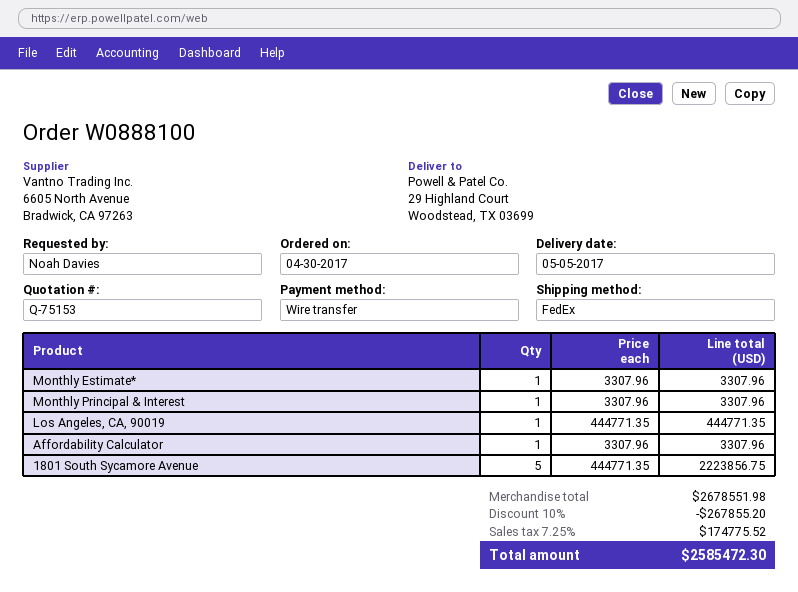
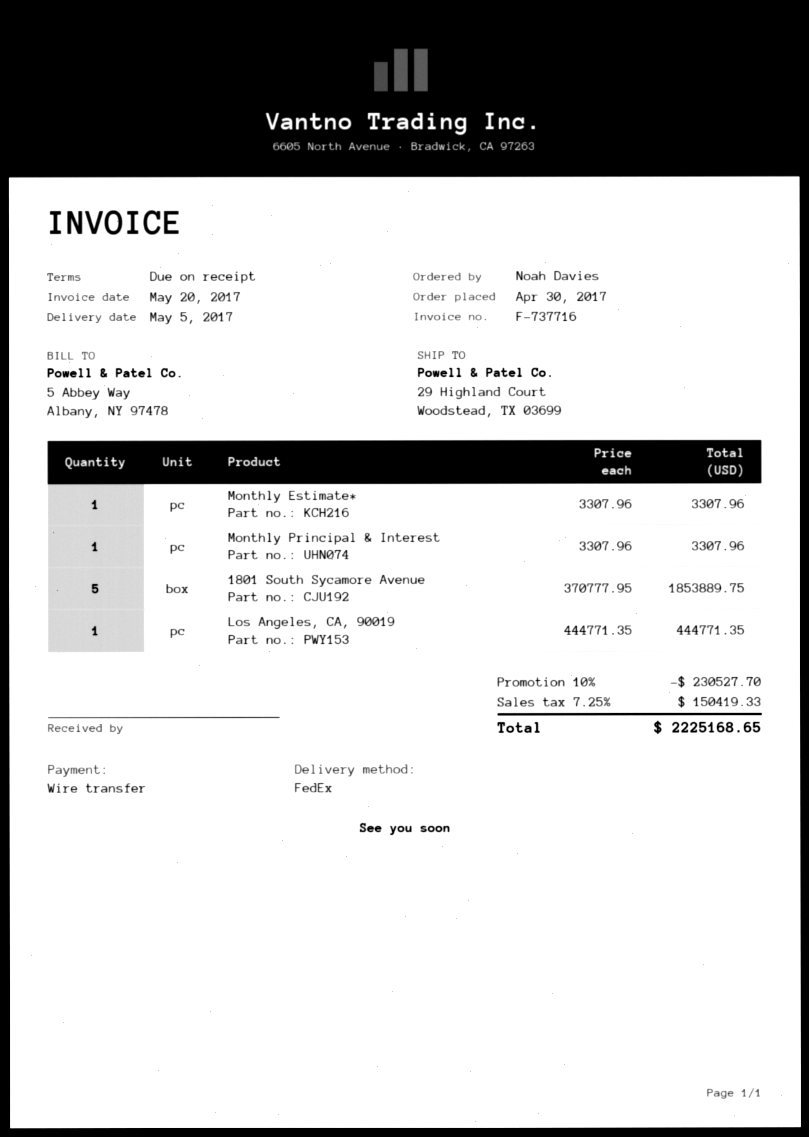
Affordability Calculator: 1 x 3307.96 = 3307.96 -> none
1801 South Sycamore Avenue: 5 x 444771.35 = 2223856.75 -> 5 x 370777.95 = 1853889.75
discount: 10% = 267855.20 -> 10% = 230527.70
tax: 7.25% = 174775.52 -> 7.25% = 150419.33
total: 2585472.30 -> 2225168.65

